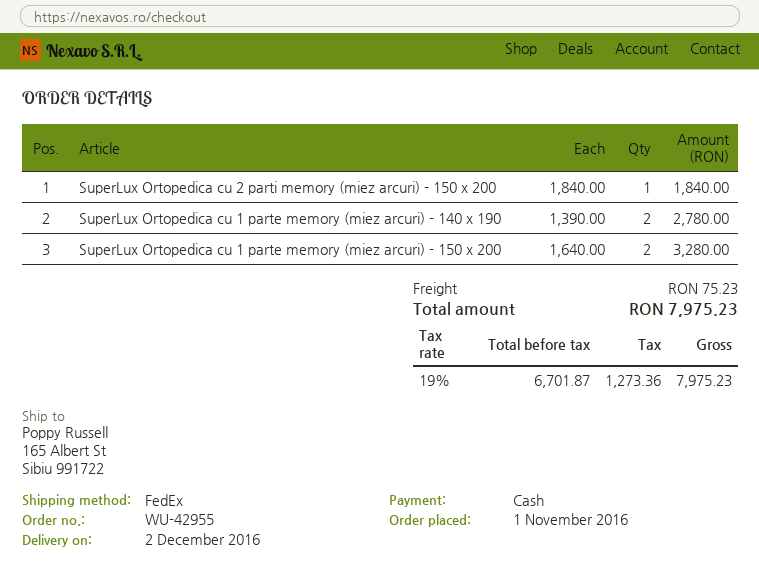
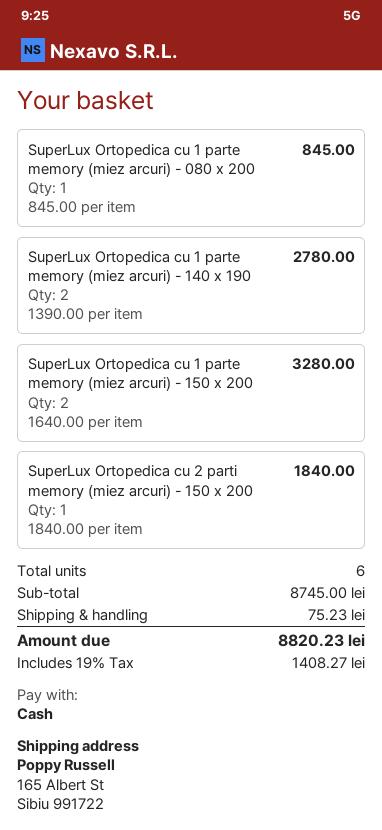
SuperLux Ortopedica cu 1 parte memory (miez arcuri) - 080 x 200: none -> 1 x 845.00 = 845.00
tax: 19% = 1273.36 -> 19% = 1408.27
total: 7975.23 -> 8820.23

